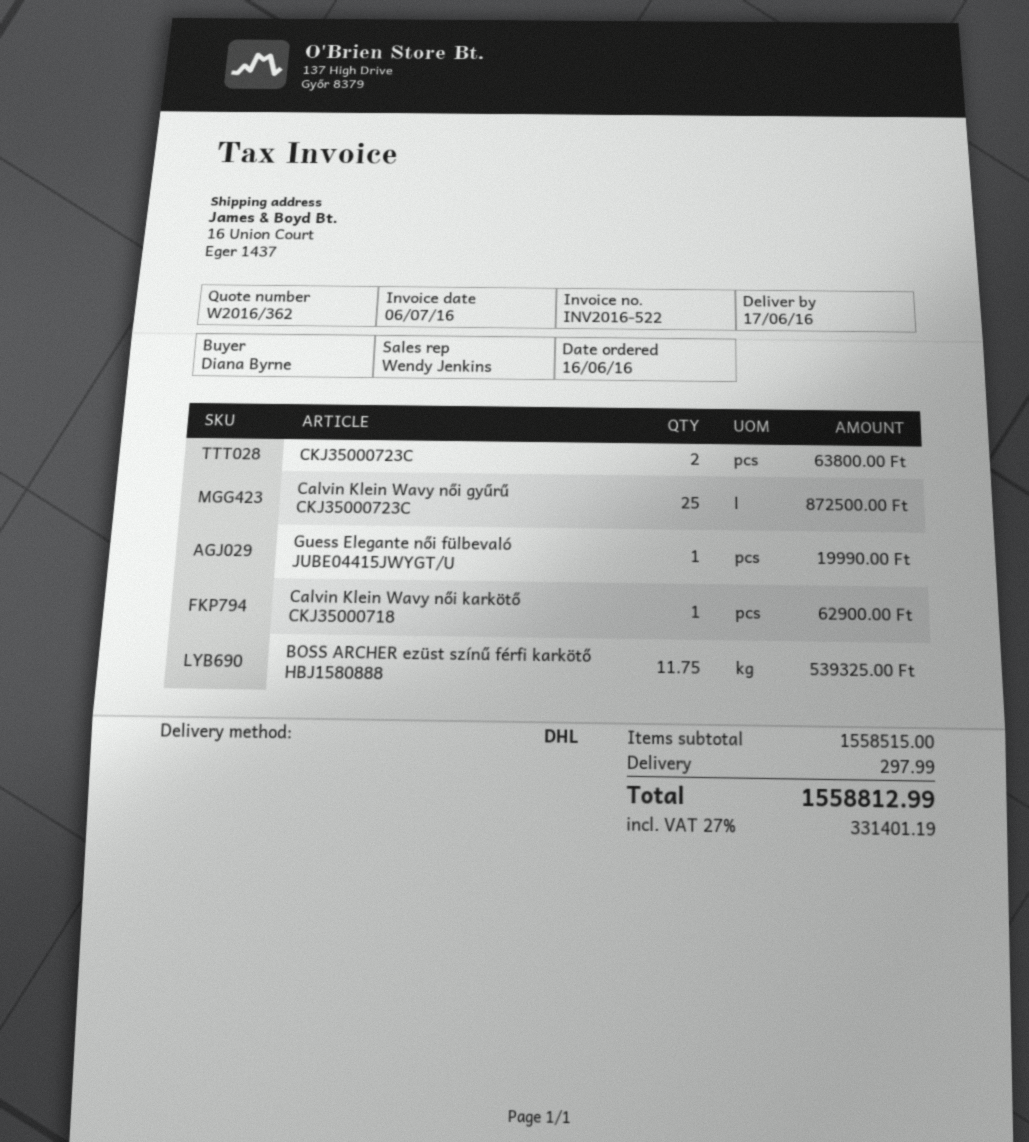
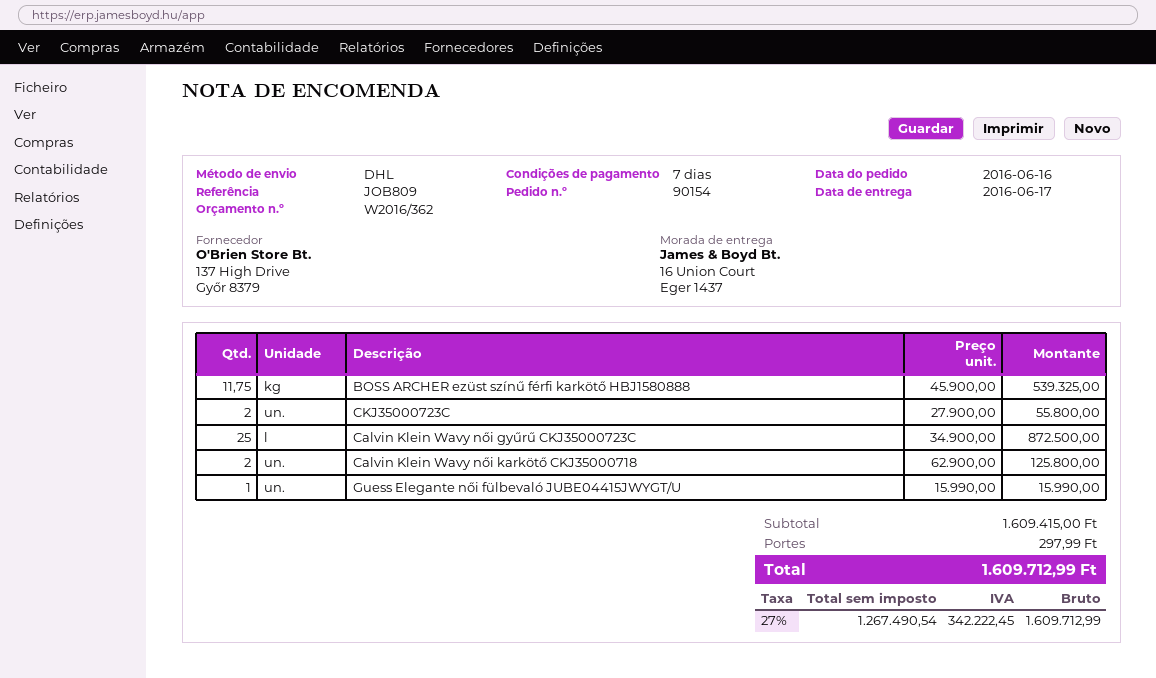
CKJ35000723C: 2 for 63800.00 -> 2 for 55800.00
Guess Elegante női fülbevaló JUBE04415JWYGT/U: 1 for 19990.00 -> 1 for 15990.00
Calvin Klein Wavy női karkötő CKJ35000718: 1 for 62900.00 -> 2 for 125800.00
subtotal: 1558515.00 -> 1609415.00
tax: 27% = 331401.19 -> 27% = 342222.45
total: 1558812.99 -> 1609712.99

